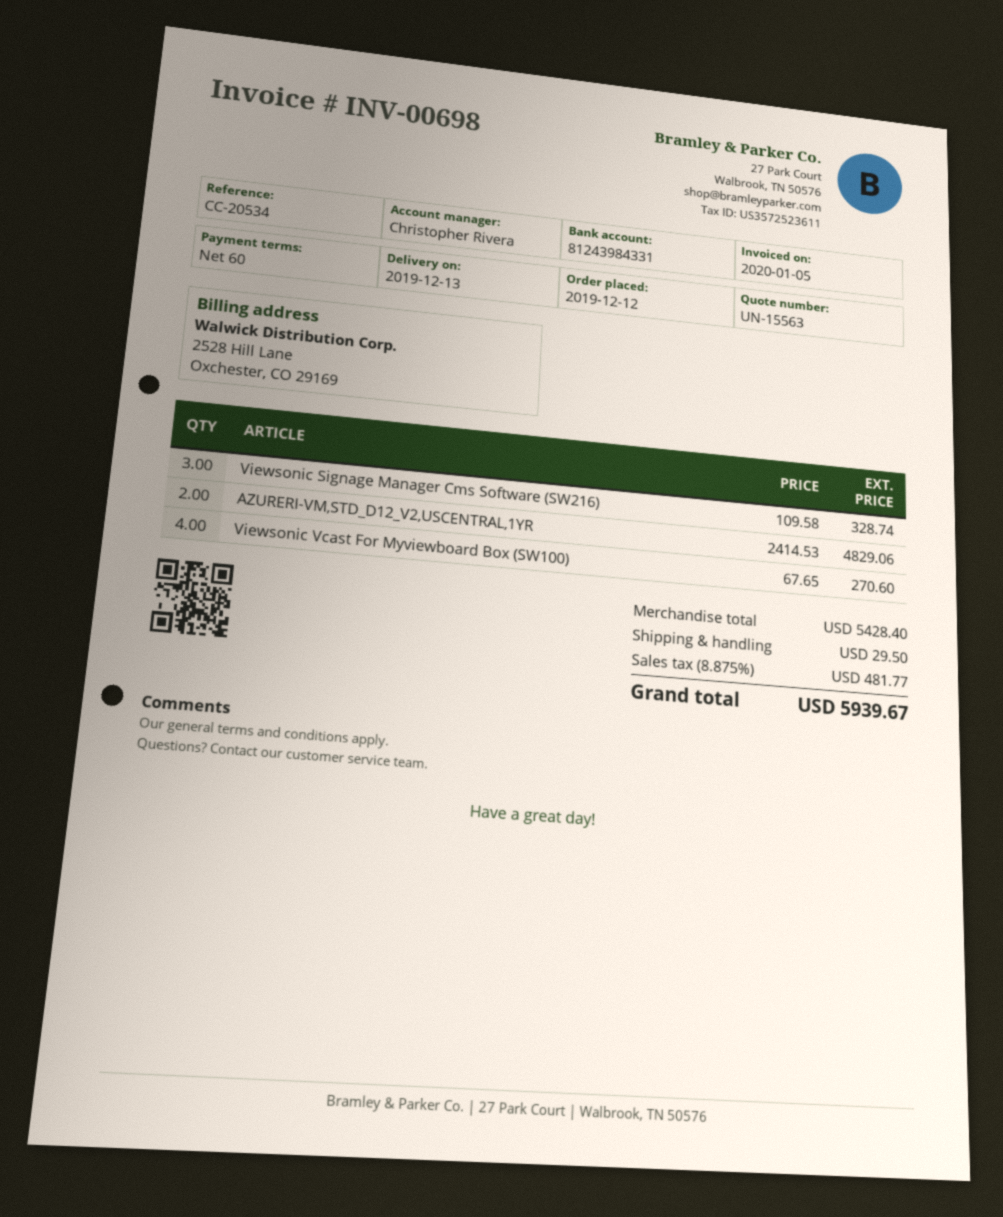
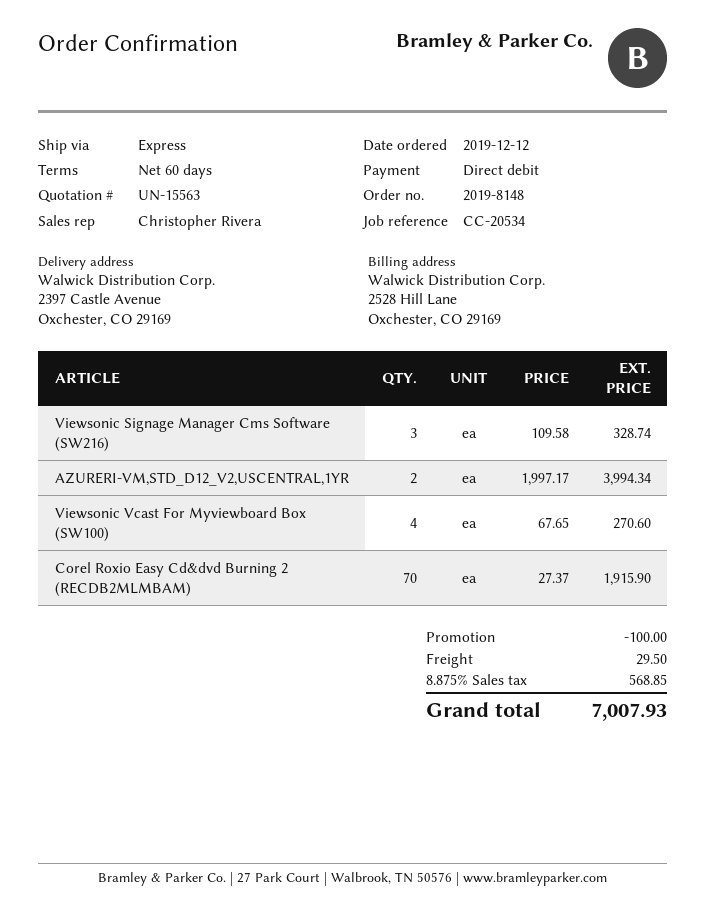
AZURERI-VM,STD_D12_V2,USCENTRAL,1YR: 2 x 2414.53 = 4829.06 -> 2 x 1997.17 = 3994.34
Corel Roxio Easy Cd&dvd Burning 2 (RECDB2MLMBAM): none -> 70 x 27.37 = 1915.90
discount: none -> 100.00
tax: 8.875% = 481.77 -> 8.875% = 568.85
total: 5939.67 -> 7007.93

